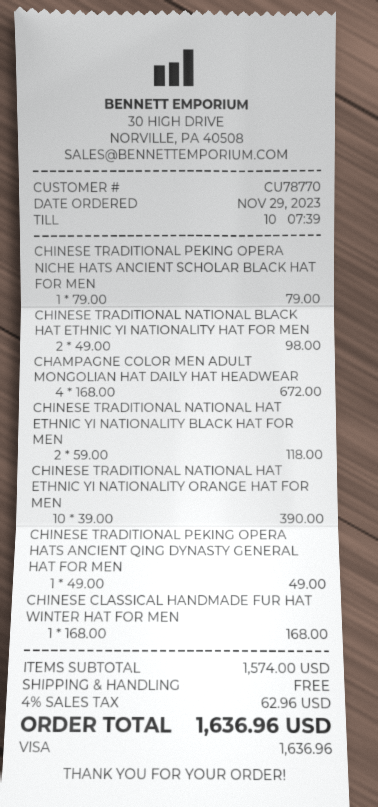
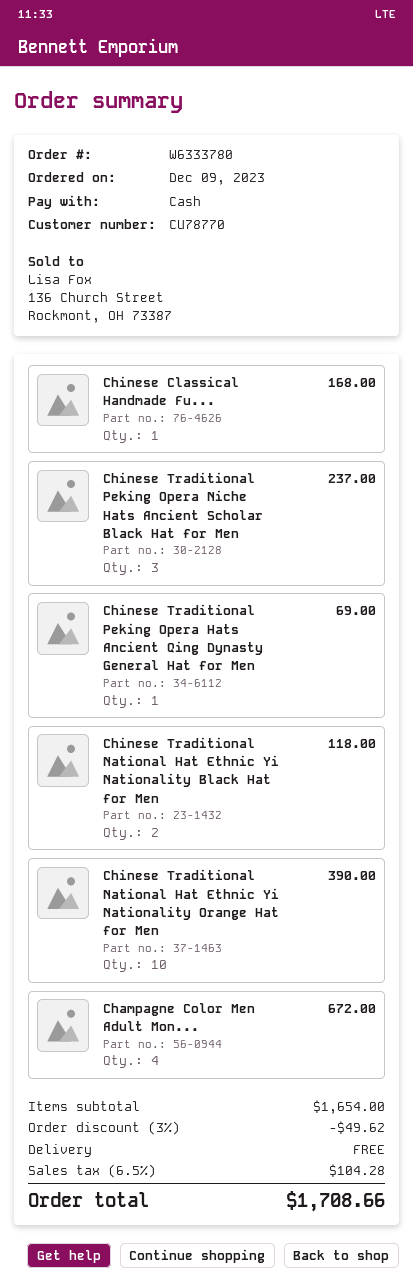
order date: 2023-11-29 -> 2023-12-09
payment method: Visa -> cash
CHINESE TRADITIONAL PEKING OPERA NICHE HATS ANCIENT SCHOLAR BLACK HAT FOR MEN: 1 for 79.00 -> 3 for 237.00
CHINESE TRADITIONAL NATIONAL BLACK HAT ETHNIC YI NATIONALITY HAT FOR MEN: 2 for 98.00 -> none
CHINESE TRADITIONAL PEKING OPERA HATS ANCIENT QING DYNASTY GENERAL HAT FOR MEN: 1 for 49.00 -> 1 for 69.00
subtotal: 1574.00 -> 1654.00
discount: none -> 3% = 49.62
tax: 4% = 62.96 -> 6.5% = 104.28
total: 1636.96 -> 1708.66

